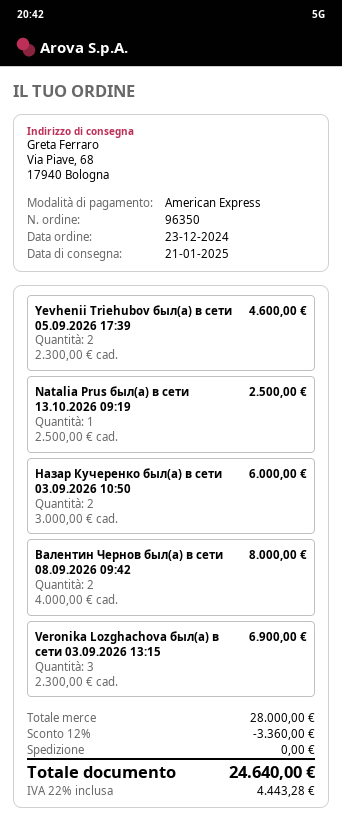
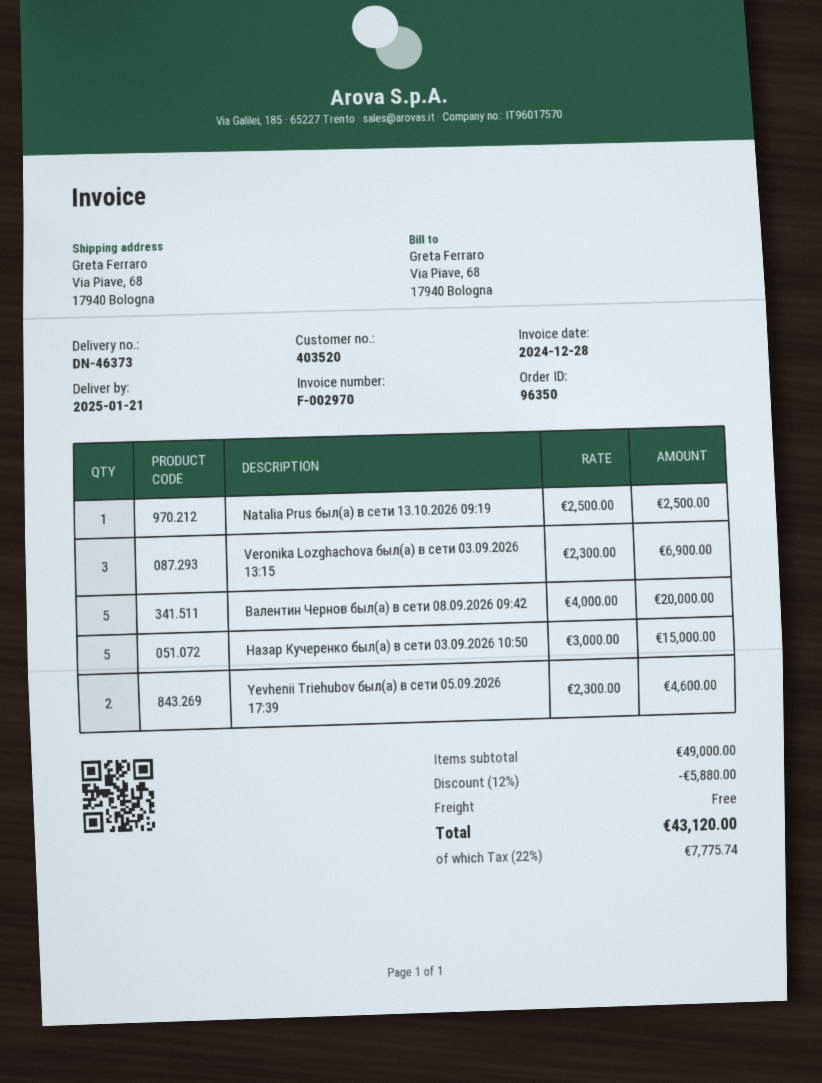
Назар Кучеренко был(а) в сети 03.09.2026 10:50: 2 x 3000.00 = 6000.00 -> 5 x 3000.00 = 15000.00
Валентин Чернов был(а) в сети 08.09.2026 09:42: 2 x 4000.00 = 8000.00 -> 5 x 4000.00 = 20000.00
subtotal: 28000.00 -> 49000.00
discount: 12% = 3360.00 -> 12% = 5880.00
tax: 22% = 4443.28 -> 22% = 7775.74
total: 24640.00 -> 43120.00

